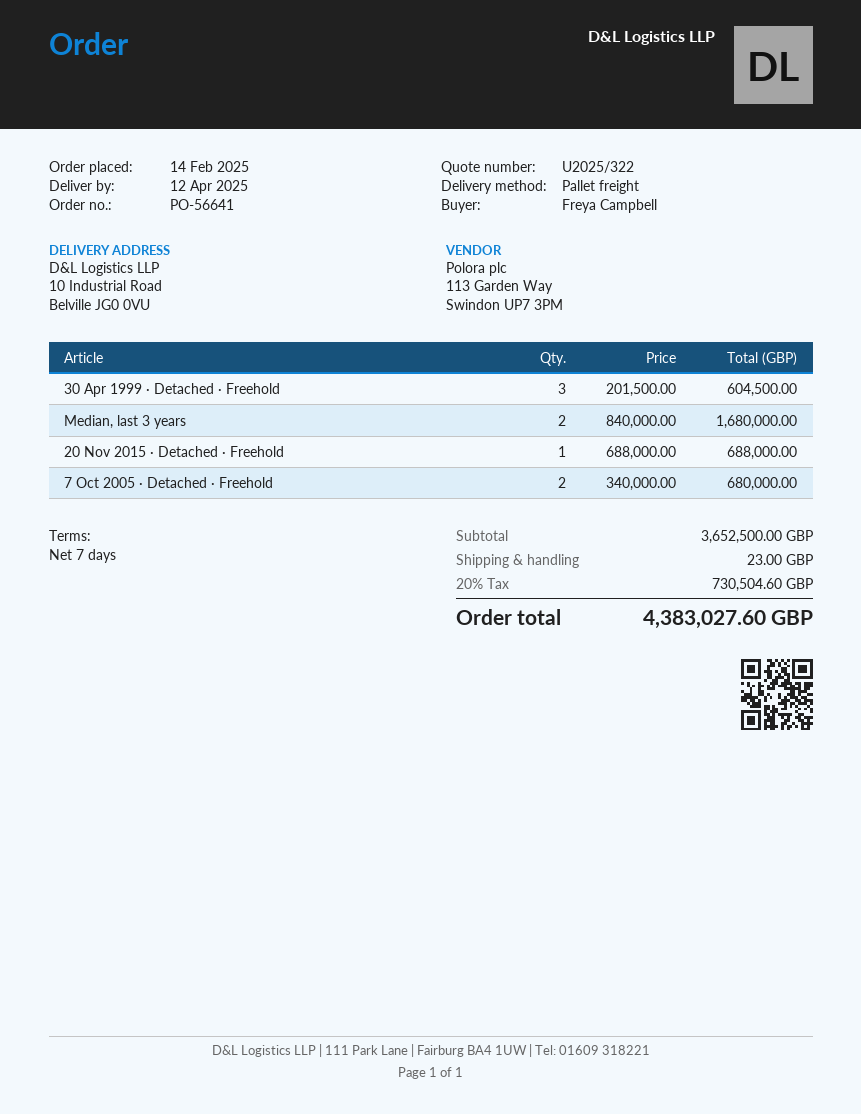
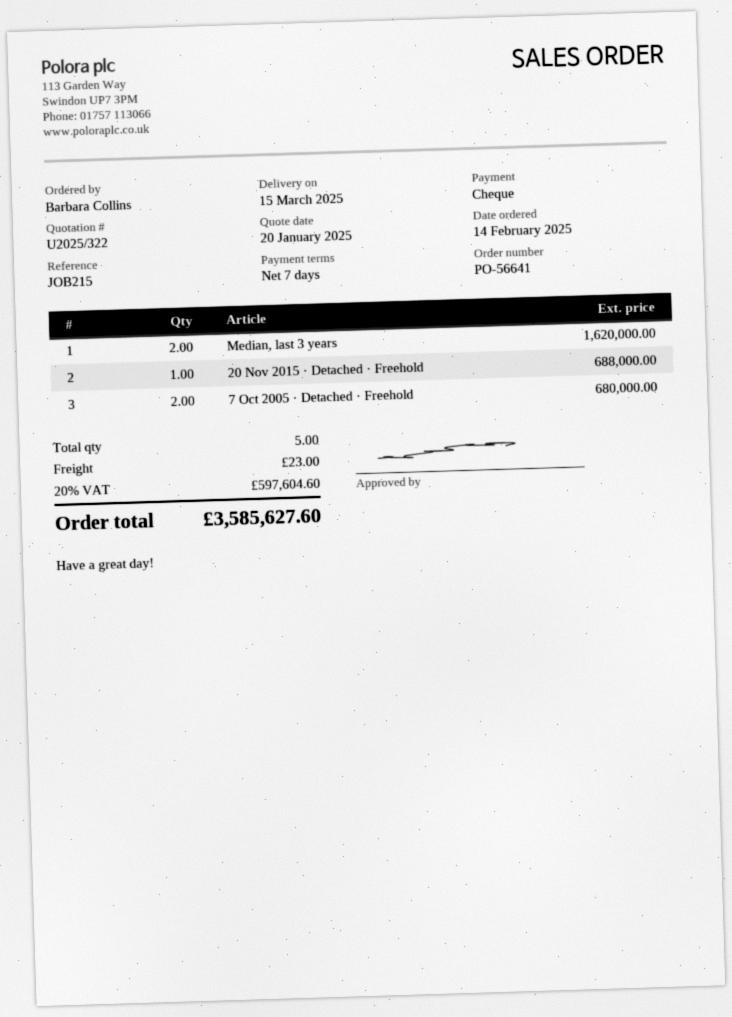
delivery date: 2025-04-12 -> 2025-03-15
ordered by: Freya Campbell -> Barbara Collins
30 Apr 1999 · Detached · Freehold: 3 for 604500.00 -> none
Median, last 3 years: 2 for 1680000.00 -> 2 for 1620000.00
tax: 20% = 730504.60 -> 20% = 597604.60
total: 4383027.60 -> 3585627.60

